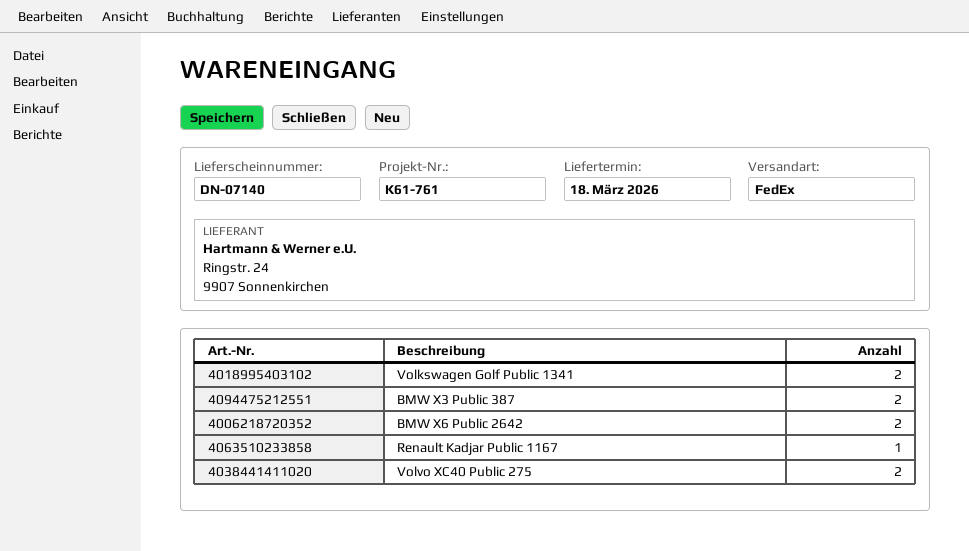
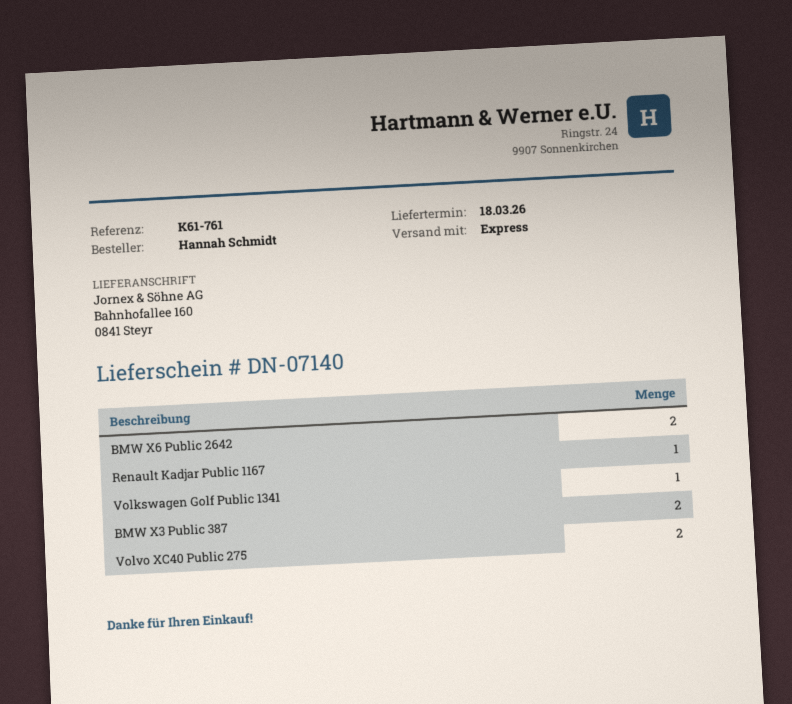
shipping method: FedEx -> express
Volkswagen Golf Public 1341: 2 -> 1

